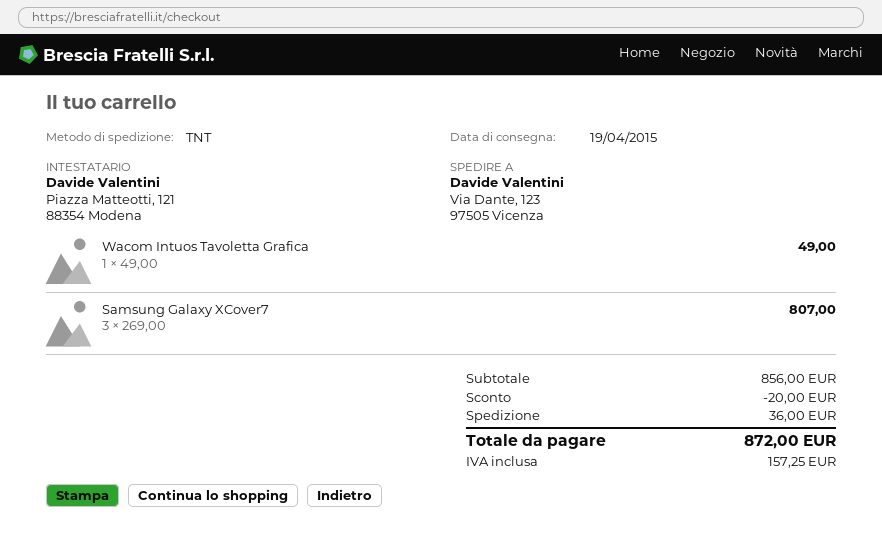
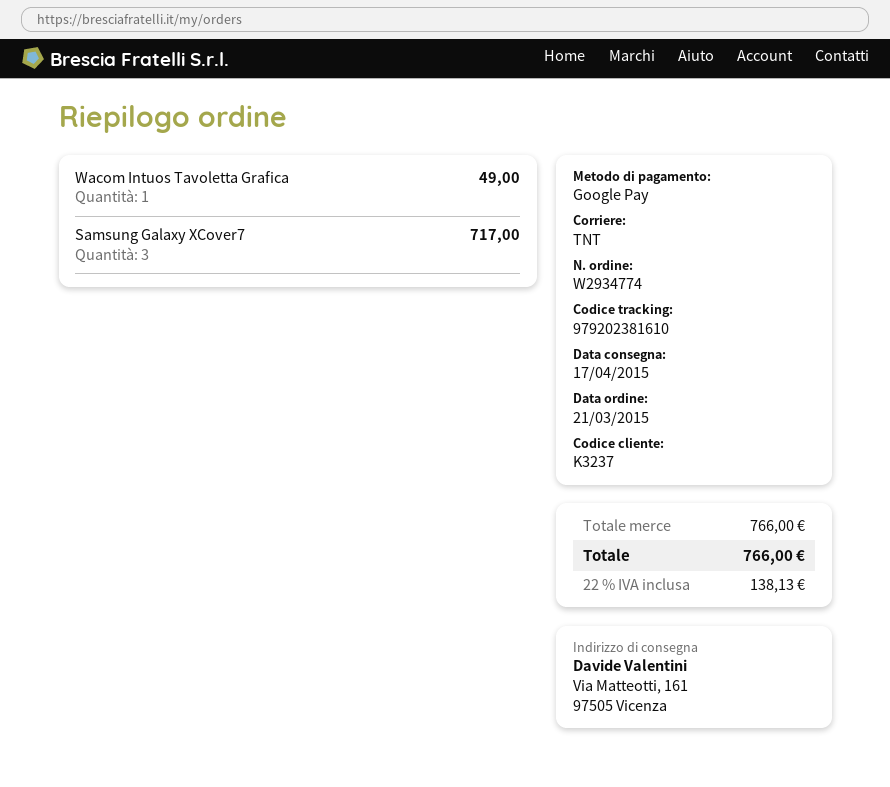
delivery date: 2015-04-19 -> 2015-04-17
ship to: Via Dante, 123, 97505 Vicenza -> Via Matteotti, 161, 97505 Vicenza
Samsung Galaxy XCover7: 3 for 807.00 -> 3 for 717.00
subtotal: 856.00 -> 766.00
discount: 20.00 -> none
shipping: 36.00 -> none
tax: 157.25 -> 138.13
total: 872.00 -> 766.00

